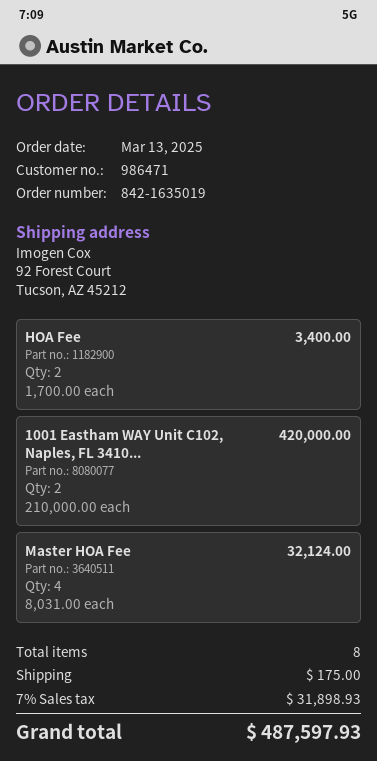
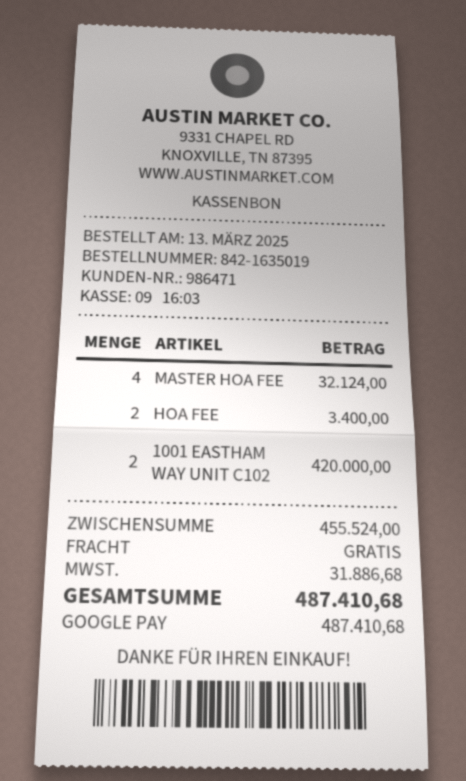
shipping: 175.00 -> 0.00
tax: 31898.93 -> 31886.68
total: 487597.93 -> 487410.68

